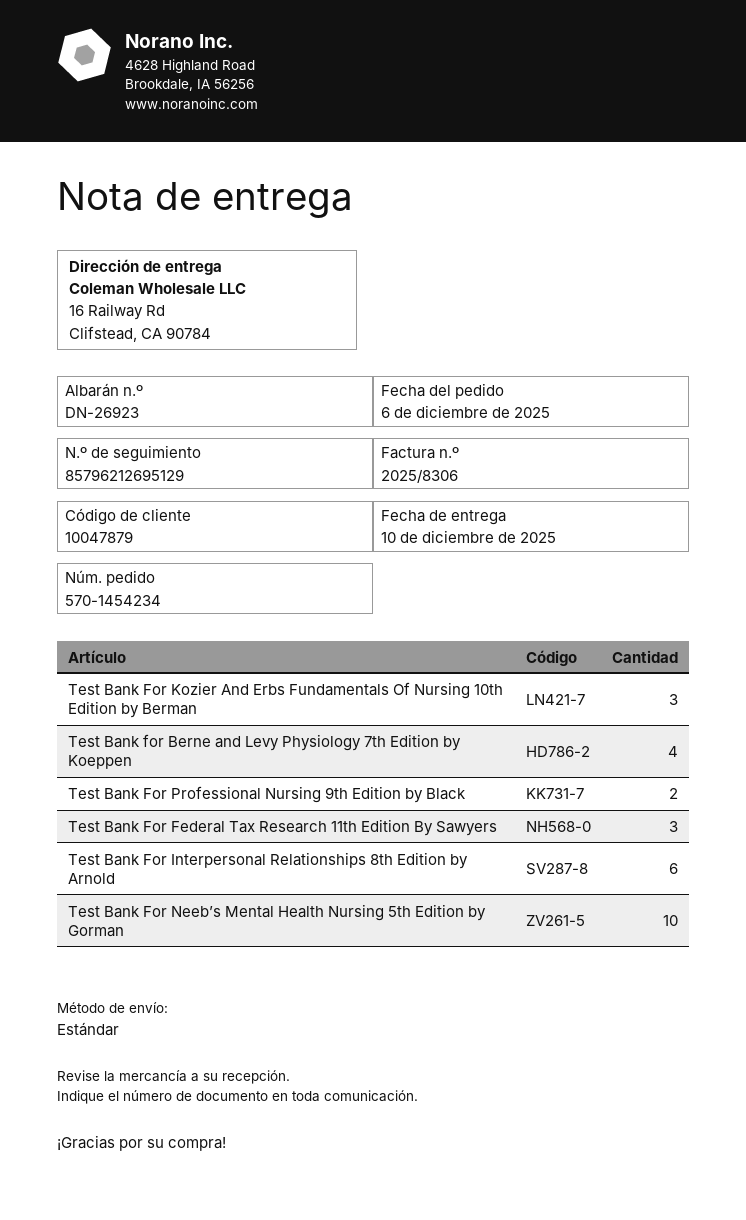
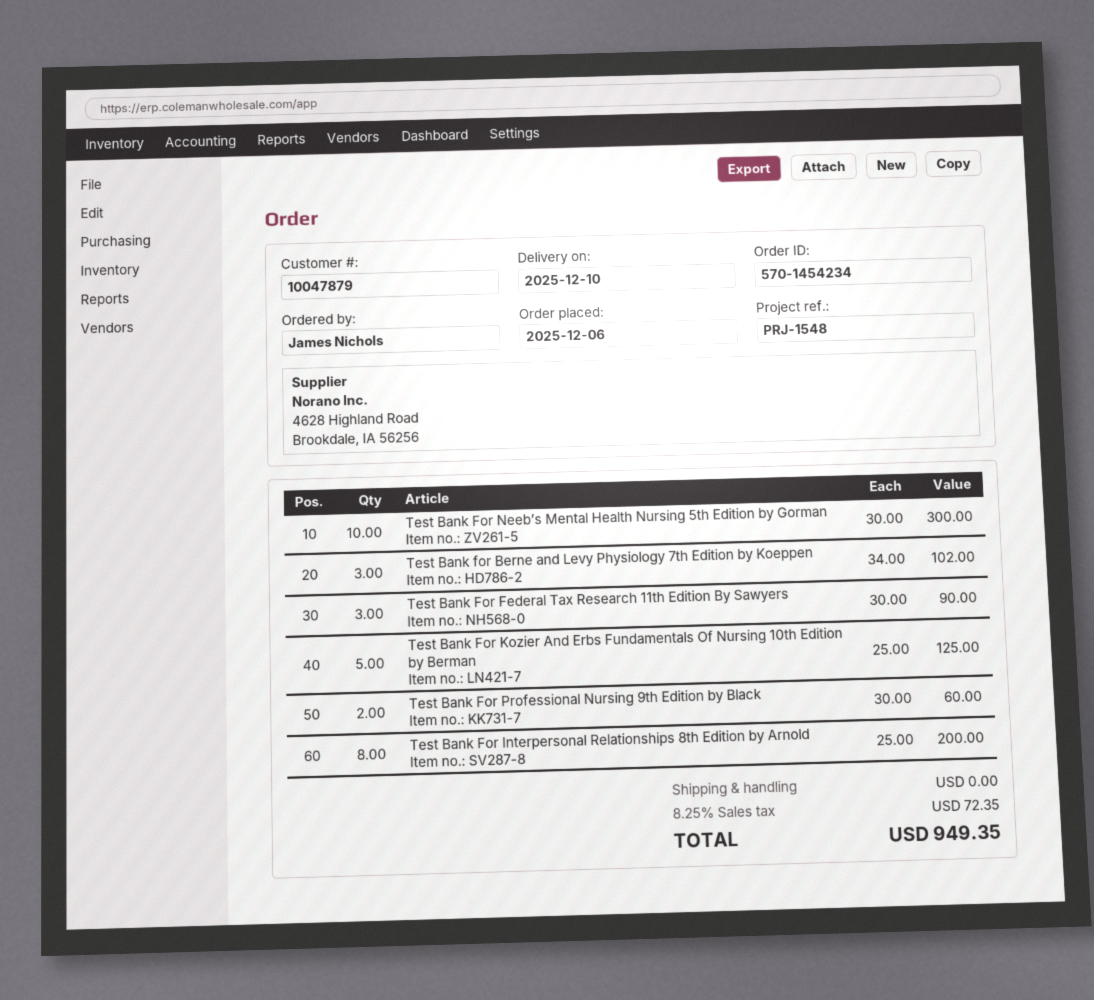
Test Bank For Kozier And Erbs Fundamentals Of Nursing 10th Edition by Berman: 3 -> 5
Test Bank for Berne and Levy Physiology 7th Edition by Koeppen: 4 -> 3
Test Bank For Interpersonal Relationships 8th Edition by Arnold: 6 -> 8

